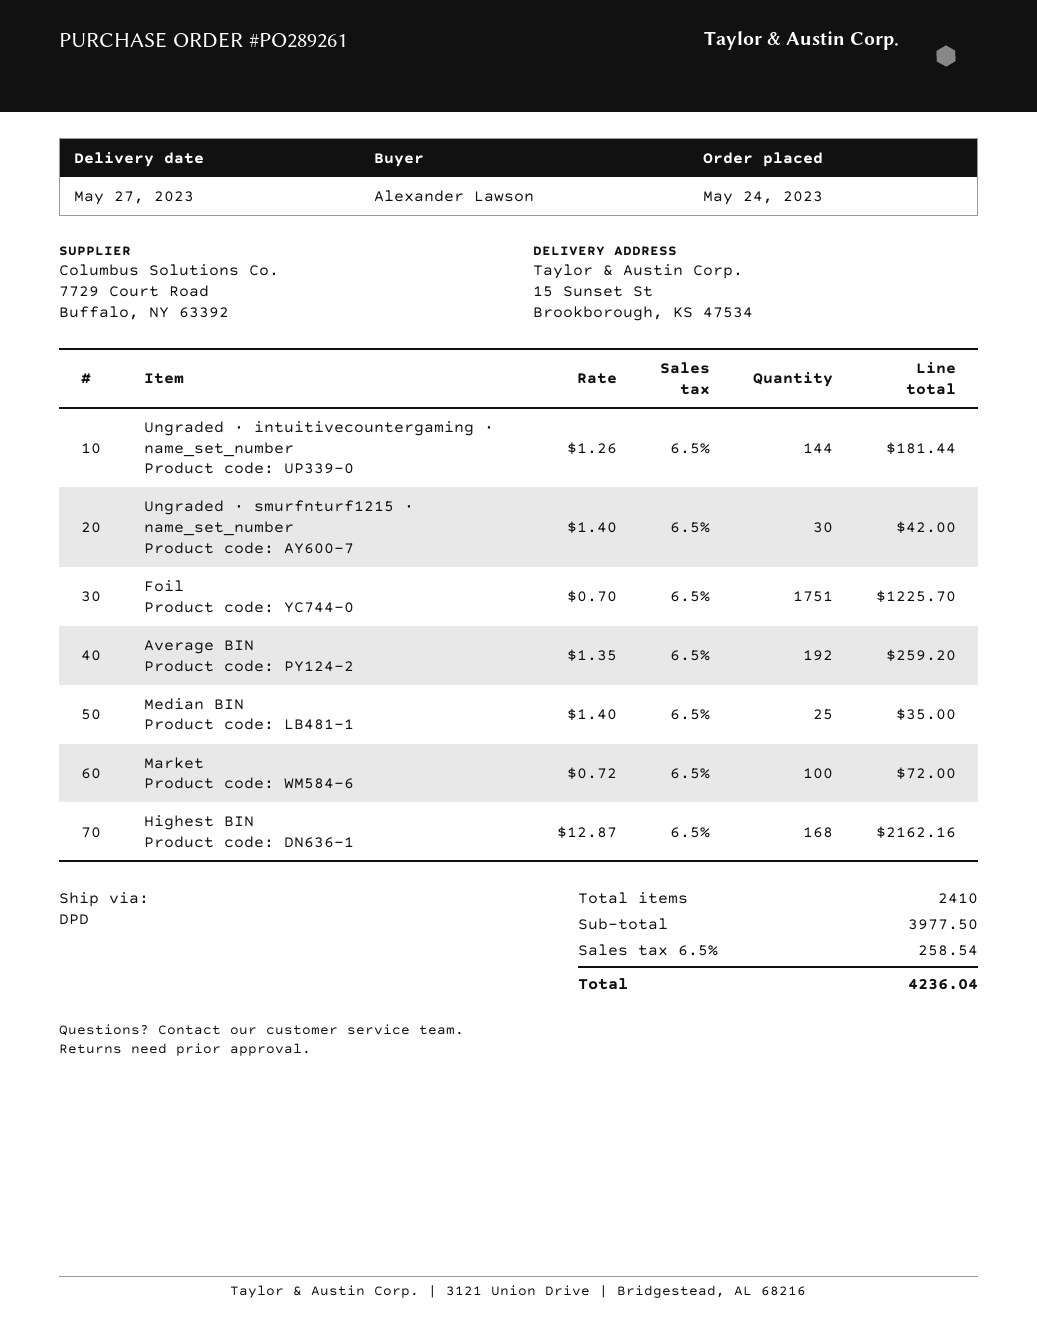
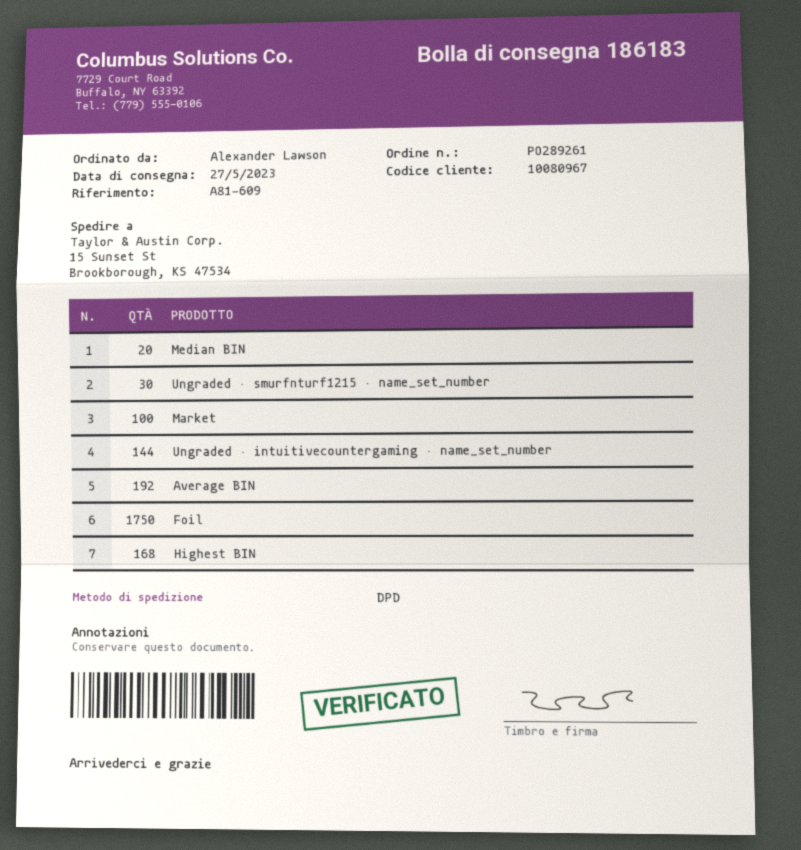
Foil: 1751 -> 1750
Median BIN: 25 -> 20

